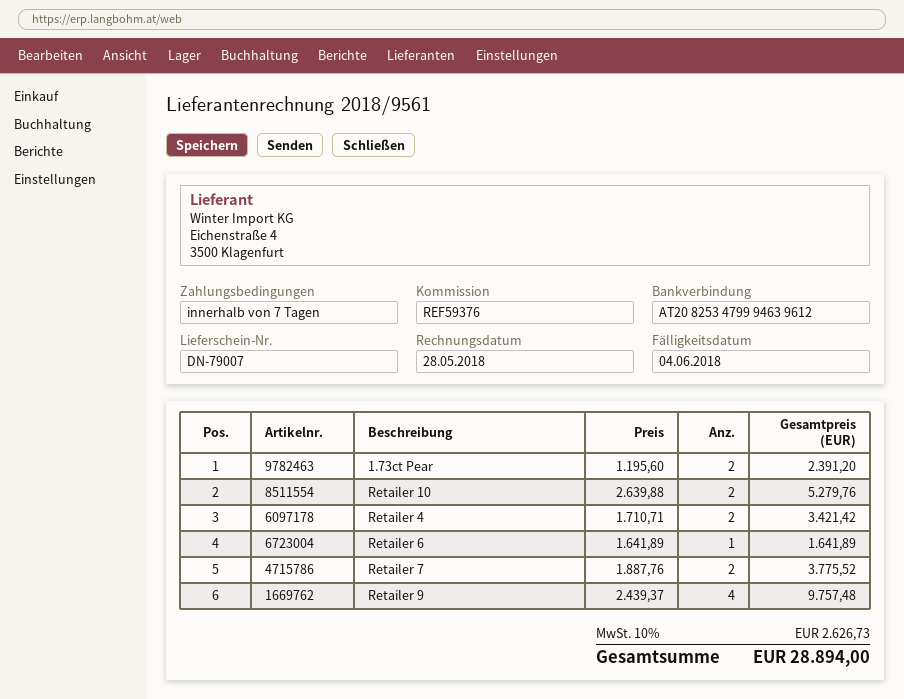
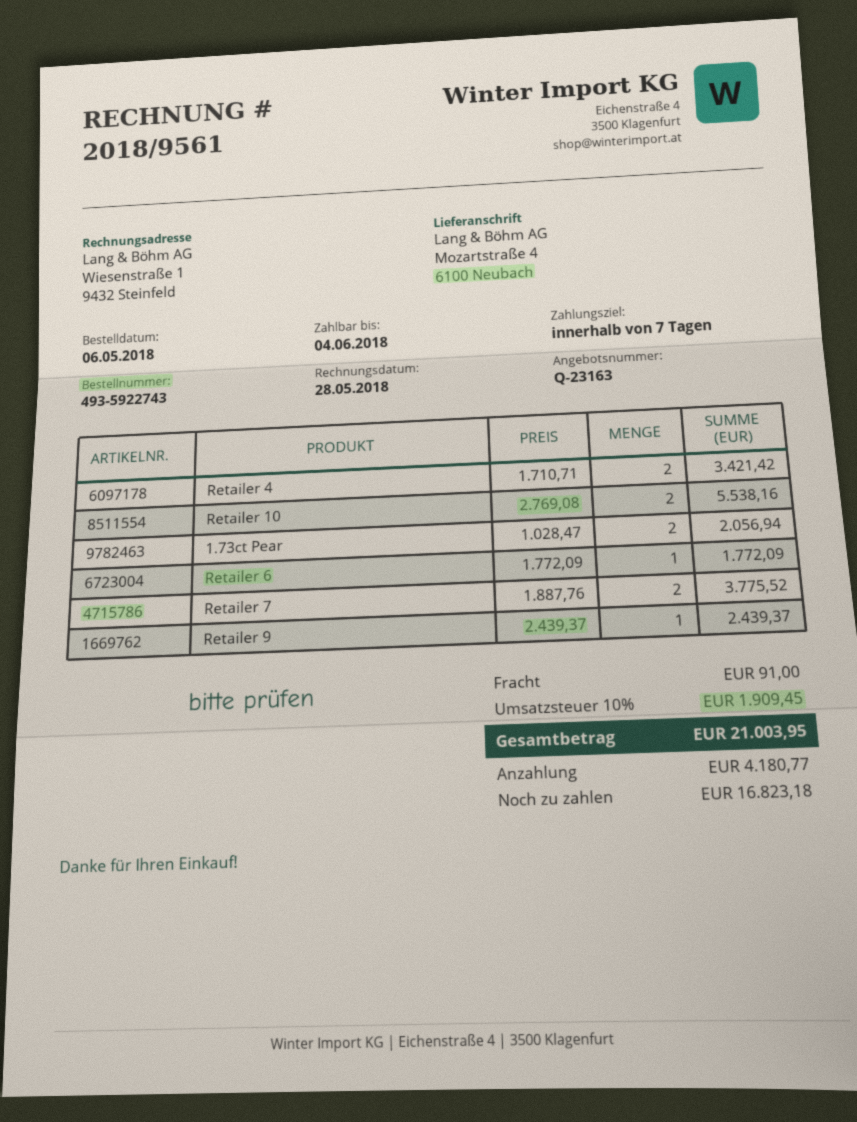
1.73ct Pear: 2 x 1195.60 = 2391.20 -> 2 x 1028.47 = 2056.94
Retailer 10: 2 x 2639.88 = 5279.76 -> 2 x 2769.08 = 5538.16
Retailer 6: 1 x 1641.89 = 1641.89 -> 1 x 1772.09 = 1772.09
Retailer 9: 4 x 2439.37 = 9757.48 -> 1 x 2439.37 = 2439.37
shipping: none -> 91.00
tax: 10% = 2626.73 -> 10% = 1909.45
total: 28894.00 -> 21003.95

